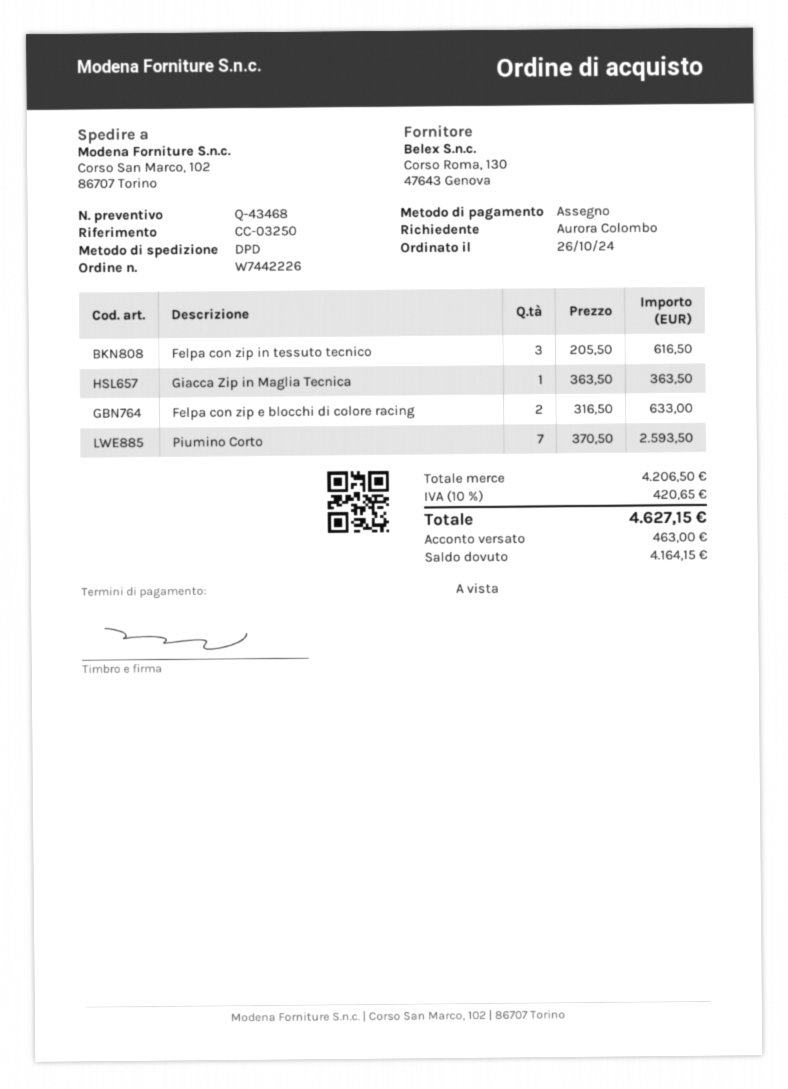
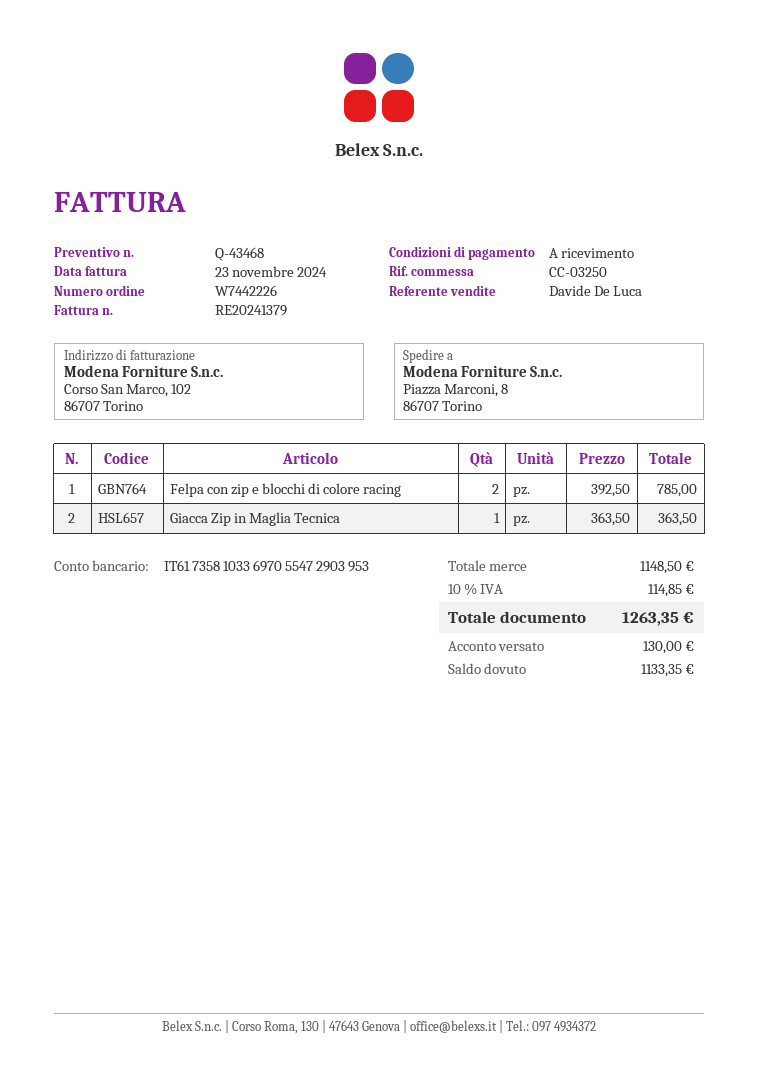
ship to: Corso San Marco, 102, 86707 Torino -> Piazza Marconi, 8, 86707 Torino
Felpa con zip in tessuto tecnico: 3 x 205.50 = 616.50 -> none
Felpa con zip e blocchi di colore racing: 2 x 316.50 = 633.00 -> 2 x 392.50 = 785.00
Piumino Corto: 7 x 370.50 = 2593.50 -> none
subtotal: 4206.50 -> 1148.50
tax: 10% = 420.65 -> 10% = 114.85
total: 4627.15 -> 1263.35
deposit: 463.00 -> 130.00
balance: 4164.15 -> 1133.35

